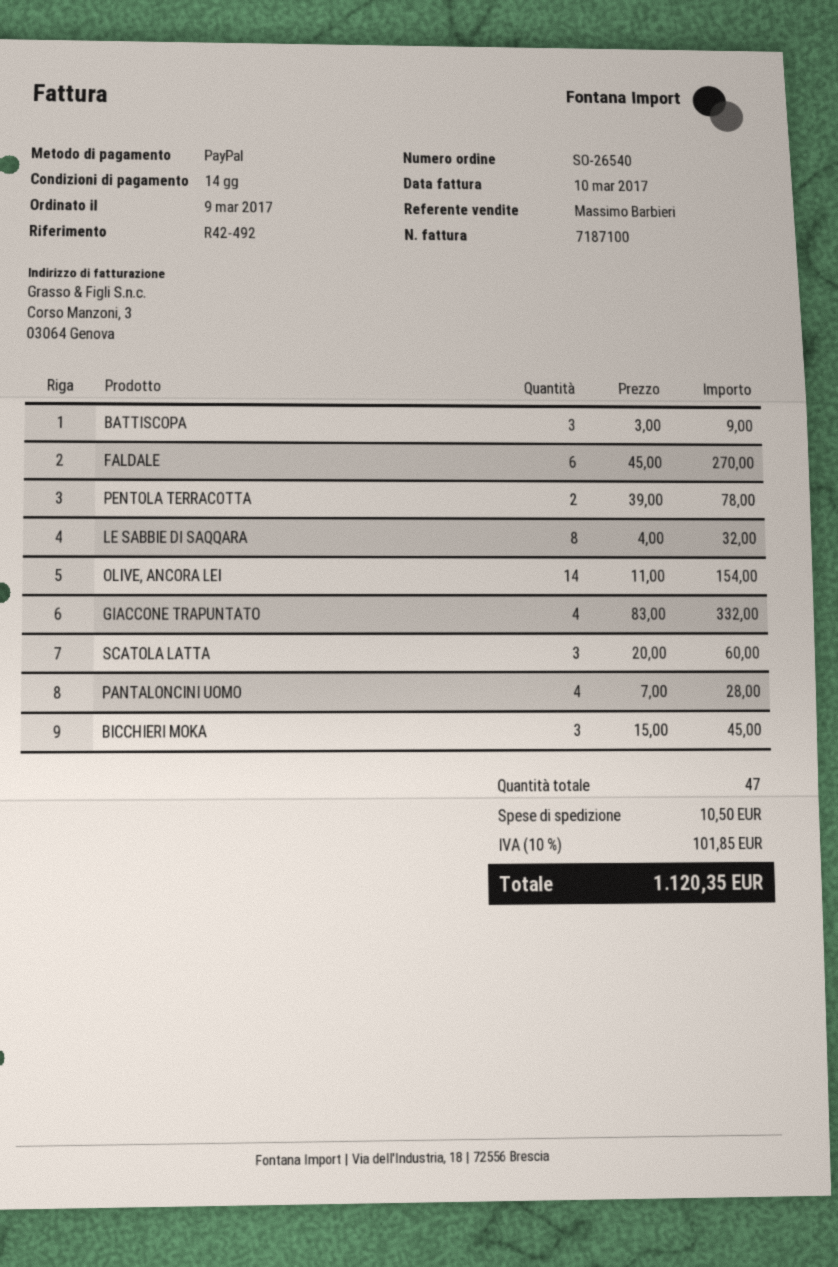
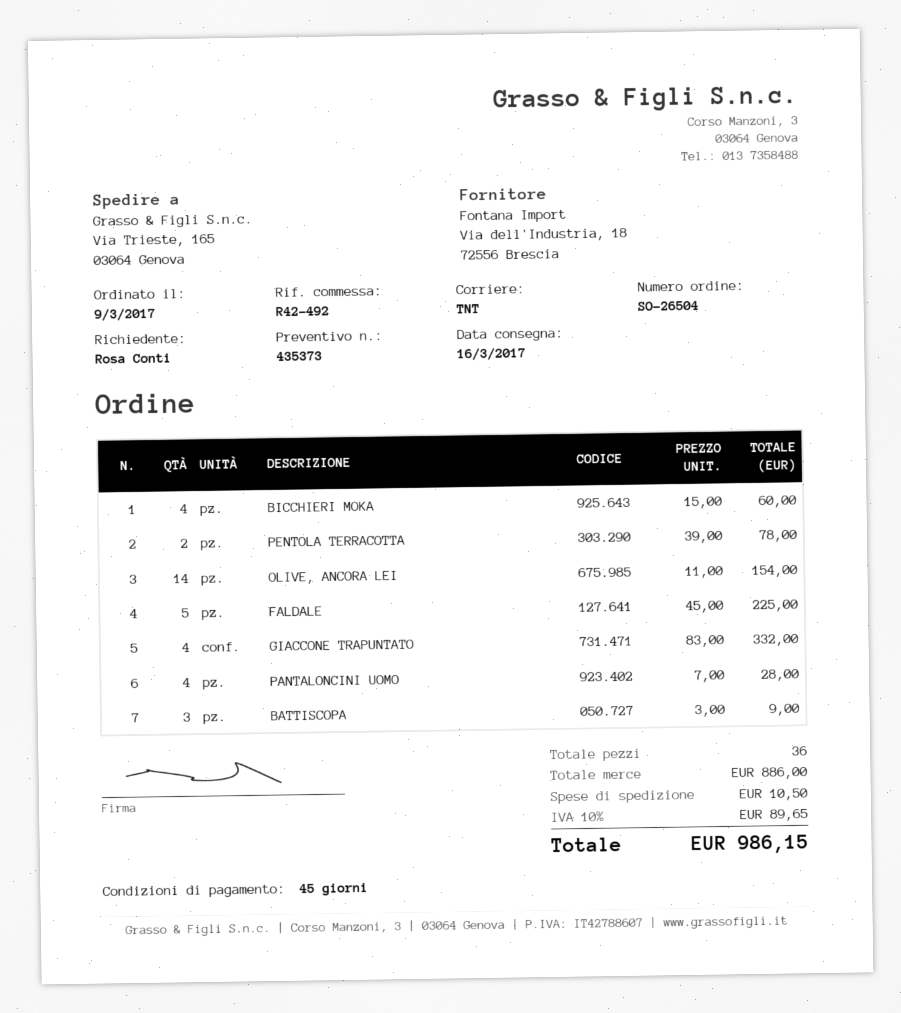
order number: SO-26540 -> SO-26504
payment terms: 14 days -> 45 days
FALDALE: 6 x 45.00 = 270.00 -> 5 x 45.00 = 225.00
LE SABBIE DI SAQQARA: 8 x 4.00 = 32.00 -> none
SCATOLA LATTA: 3 x 20.00 = 60.00 -> none
BICCHIERI MOKA: 3 x 15.00 = 45.00 -> 4 x 15.00 = 60.00
total quantity: 47 -> 36
tax: 10% = 101.85 -> 10% = 89.65
total: 1120.35 -> 986.15

